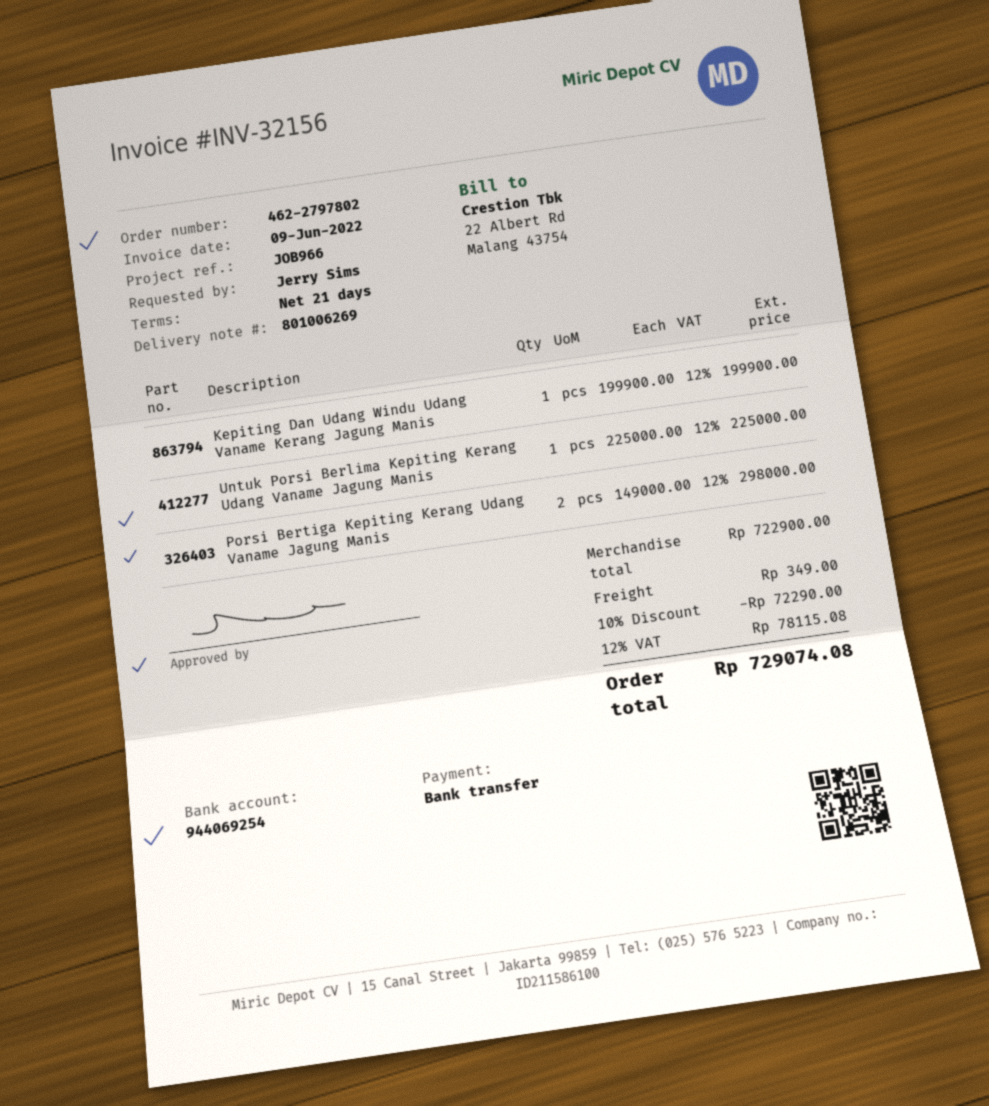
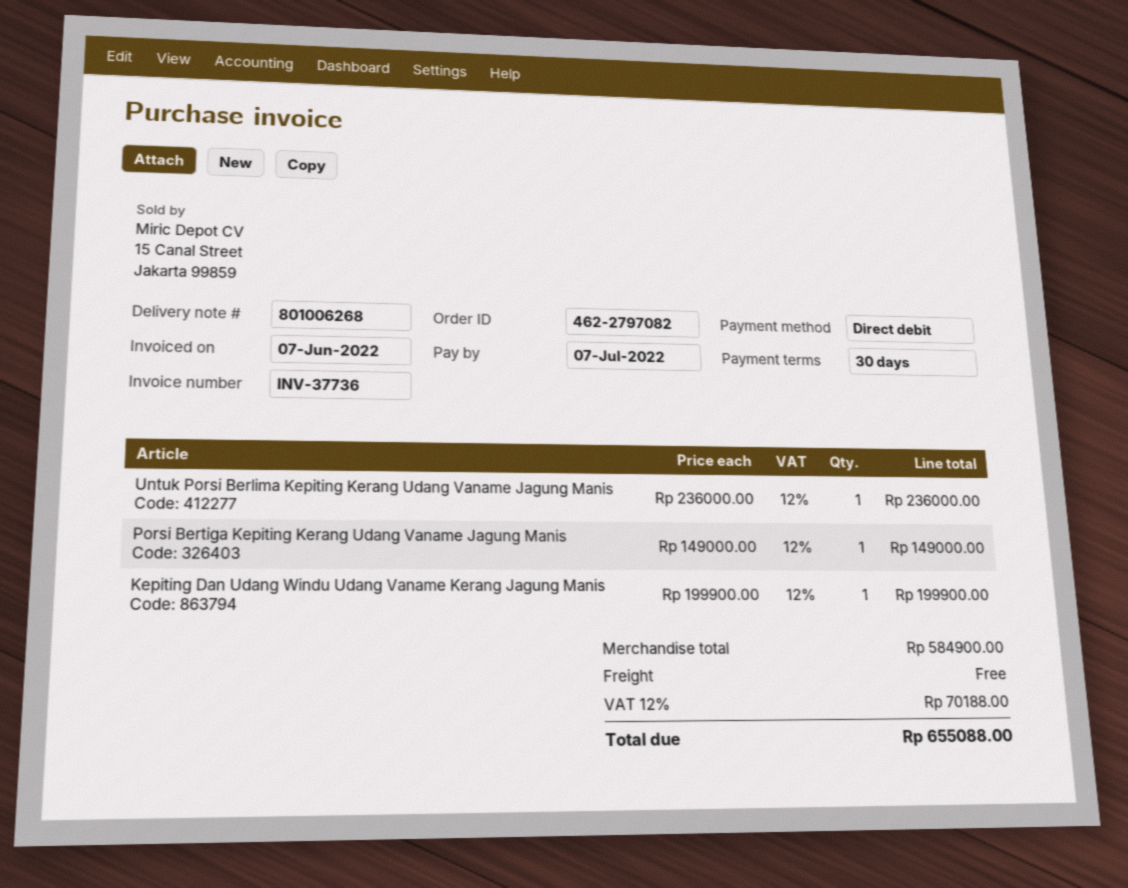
order number: 462-2797802 -> 462-2797082
delivery note number: 801006269 -> 801006268
invoice number: INV-32156 -> INV-37736
invoice date: 2022-06-09 -> 2022-06-07
payment terms: 21 days -> 30 days
payment method: bank transfer -> direct debit
Untuk Porsi Berlima Kepiting Kerang Udang Vaname Jagung Manis: 1 x 225000.00 = 225000.00 -> 1 x 236000.00 = 236000.00
Porsi Bertiga Kepiting Kerang Udang Vaname Jagung Manis: 2 x 149000.00 = 298000.00 -> 1 x 149000.00 = 149000.00
subtotal: 722900.00 -> 584900.00
discount: 10% = 72290.00 -> none
shipping: 349.00 -> 0.00
tax: 12% = 78115.08 -> 12% = 70188.00
total: 729074.08 -> 655088.00

